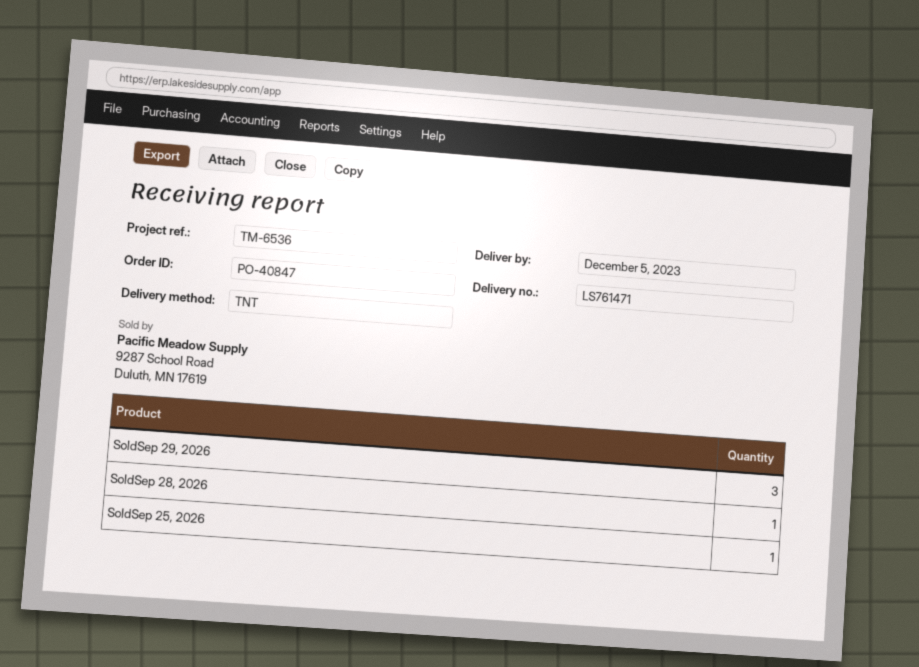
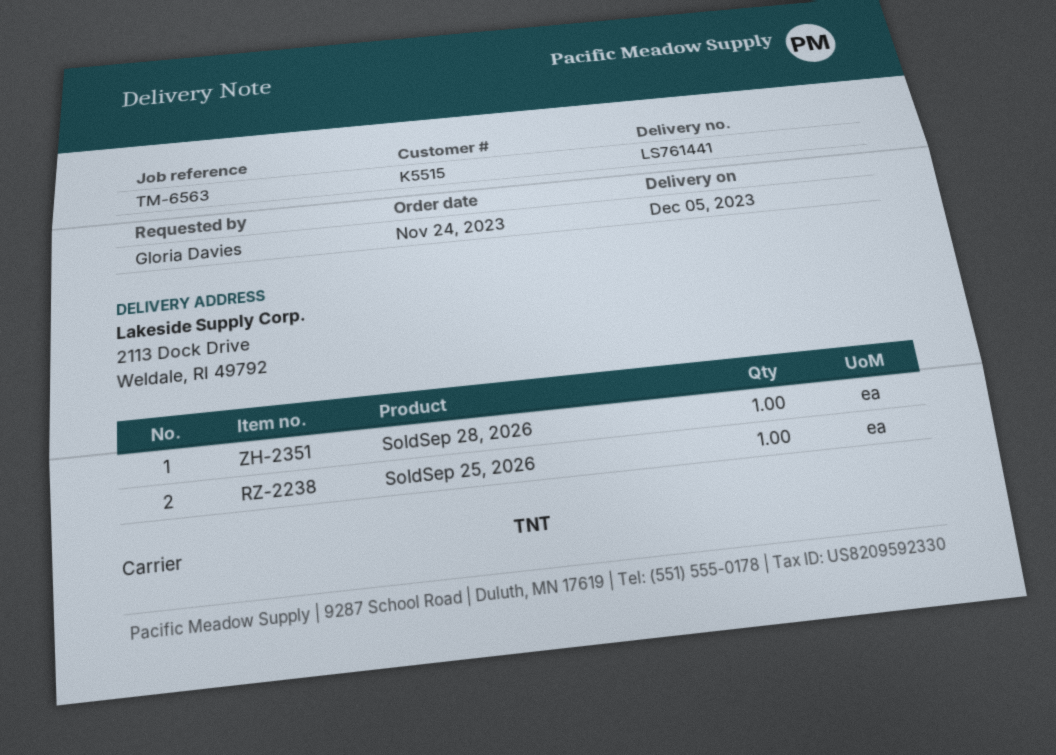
delivery note number: LS761471 -> LS761441
reference: TM-6536 -> TM-6563
SoldSep 29, 2026: 3 -> none

